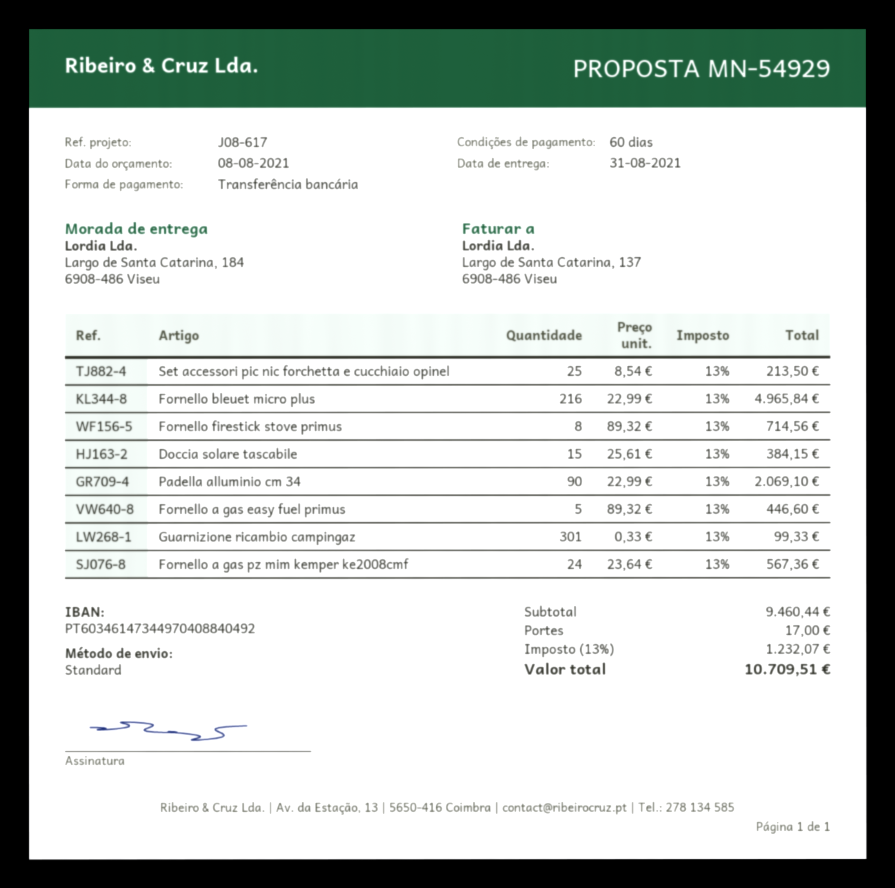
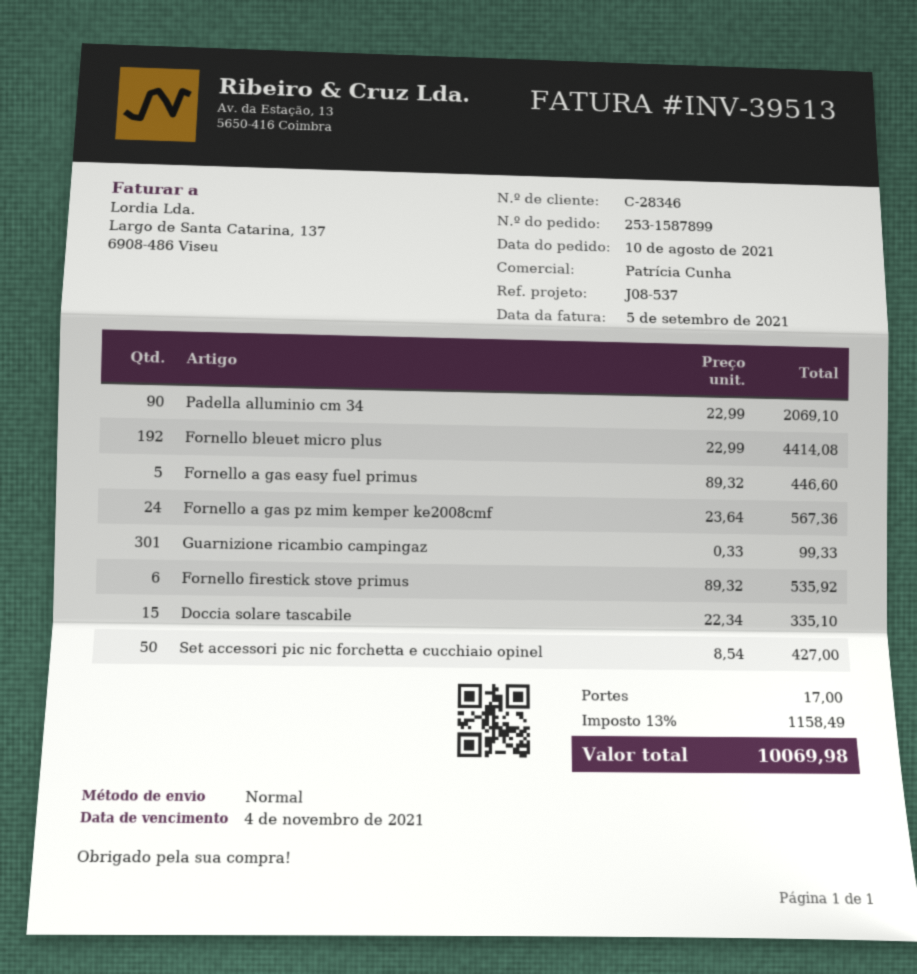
reference: J08-617 -> J08-537
Set accessori pic nic forchetta e cucchiaio opinel: 25 x 8.54 = 213.50 -> 50 x 8.54 = 427.00
Fornello bleuet micro plus: 216 x 22.99 = 4965.84 -> 192 x 22.99 = 4414.08
Fornello firestick stove primus: 8 x 89.32 = 714.56 -> 6 x 89.32 = 535.92
Doccia solare tascabile: 15 x 25.61 = 384.15 -> 15 x 22.34 = 335.10
tax: 13% = 1232.07 -> 13% = 1158.49
total: 10709.51 -> 10069.98

